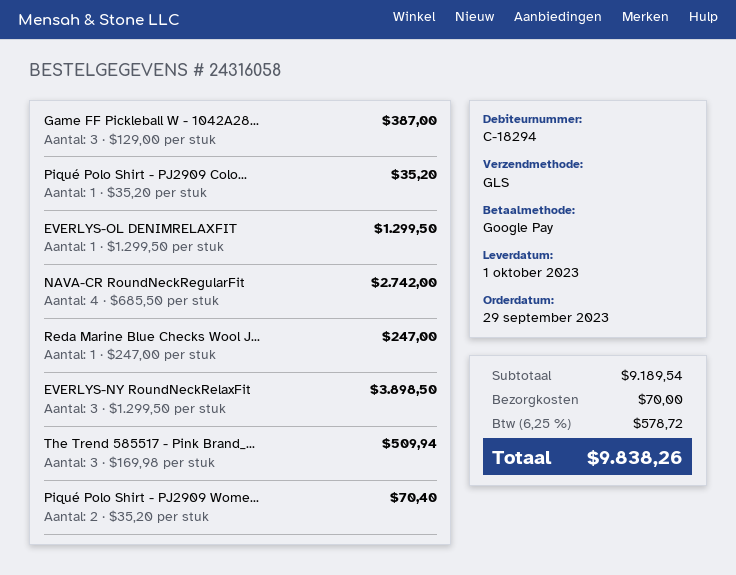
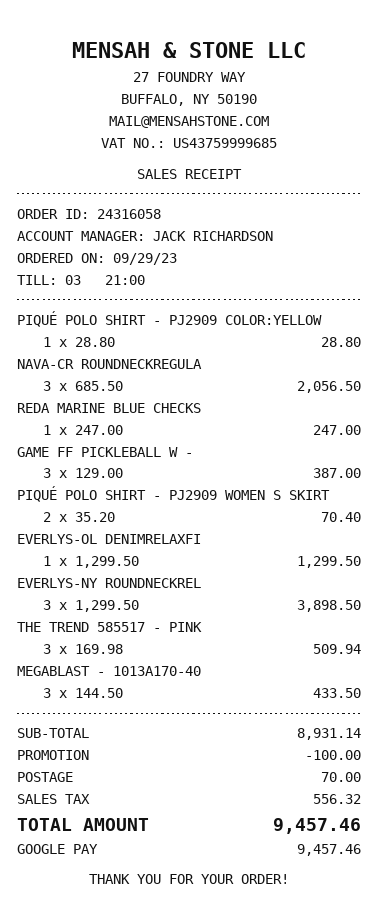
Piqué Polo Shirt - PJ2909 Colo...: 1 x 35.20 = 35.20 -> 1 x 28.80 = 28.80
NAVA-CR RoundNeckRegularFit: 4 x 685.50 = 2742.00 -> 3 x 685.50 = 2056.50
MEGABLAST - 1013A170-40: none -> 3 x 144.50 = 433.50
subtotal: 9189.54 -> 8931.14
discount: none -> 100.00
tax: 578.72 -> 556.32
total: 9838.26 -> 9457.46

